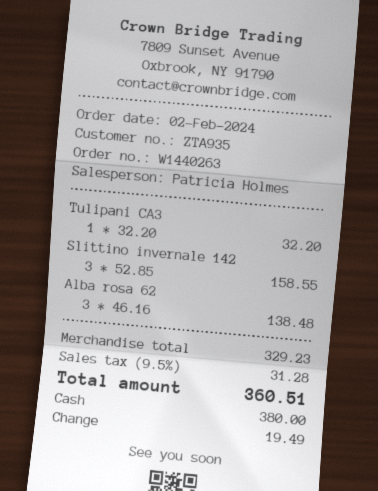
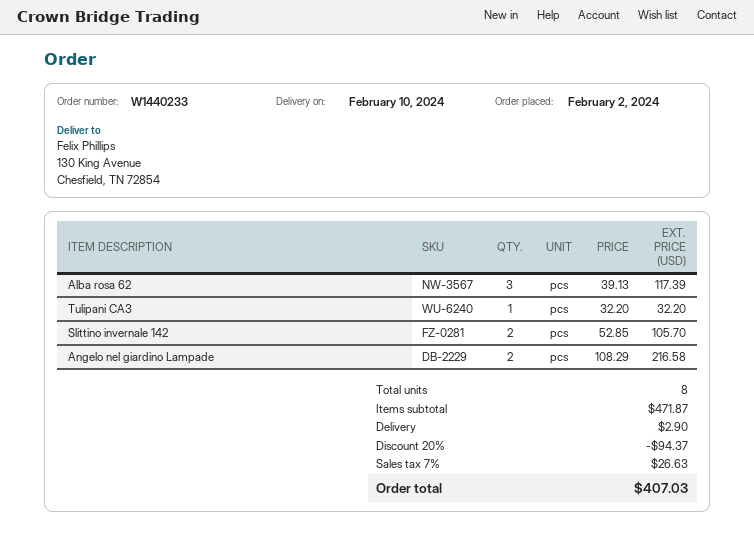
order number: W1440263 -> W1440233
Slittino invernale 142: 3 x 52.85 = 158.55 -> 2 x 52.85 = 105.70
Alba rosa 62: 3 x 46.16 = 138.48 -> 3 x 39.13 = 117.39
Angelo nel giardino Lampade: none -> 2 x 108.29 = 216.58
subtotal: 329.23 -> 471.87
discount: none -> 20% = 94.37
shipping: none -> 2.90
tax: 9.5% = 31.28 -> 7% = 26.63
total: 360.51 -> 407.03

